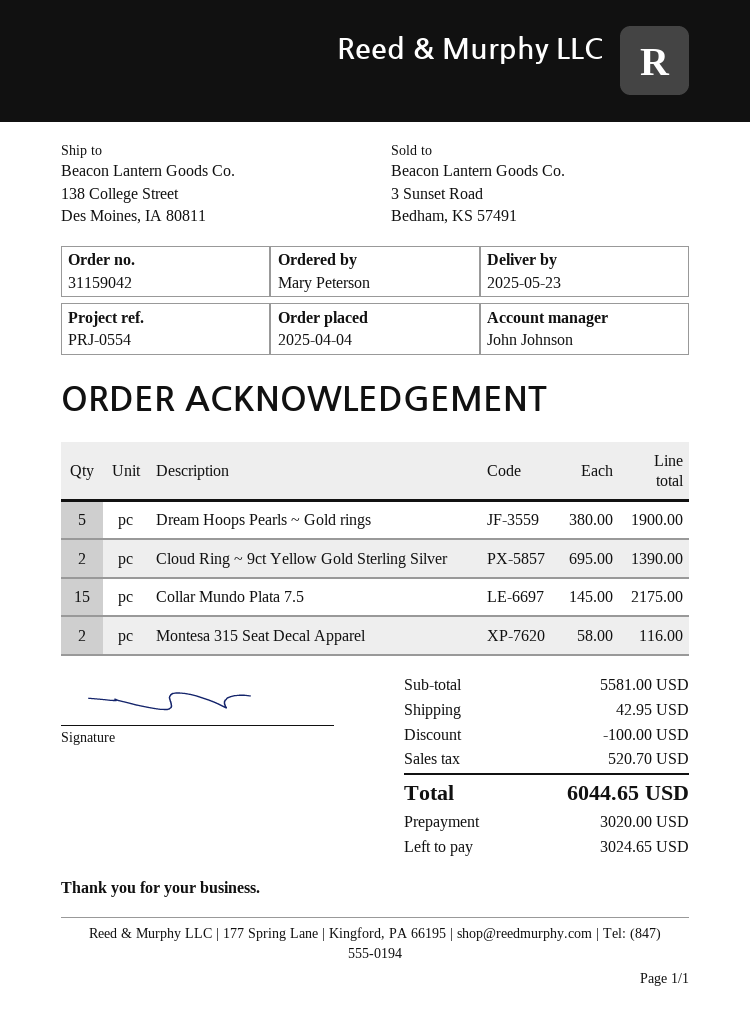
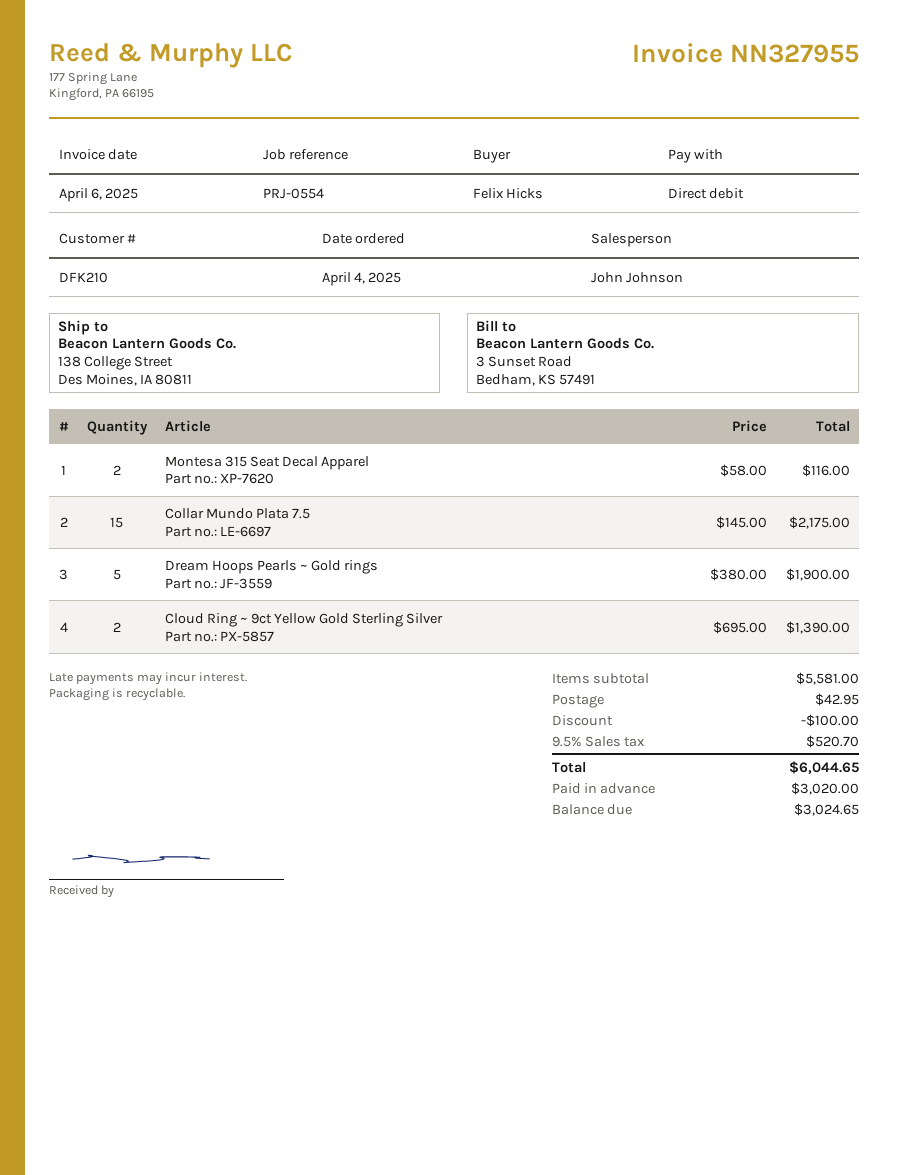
ordered by: Mary Peterson -> Felix Hicks

